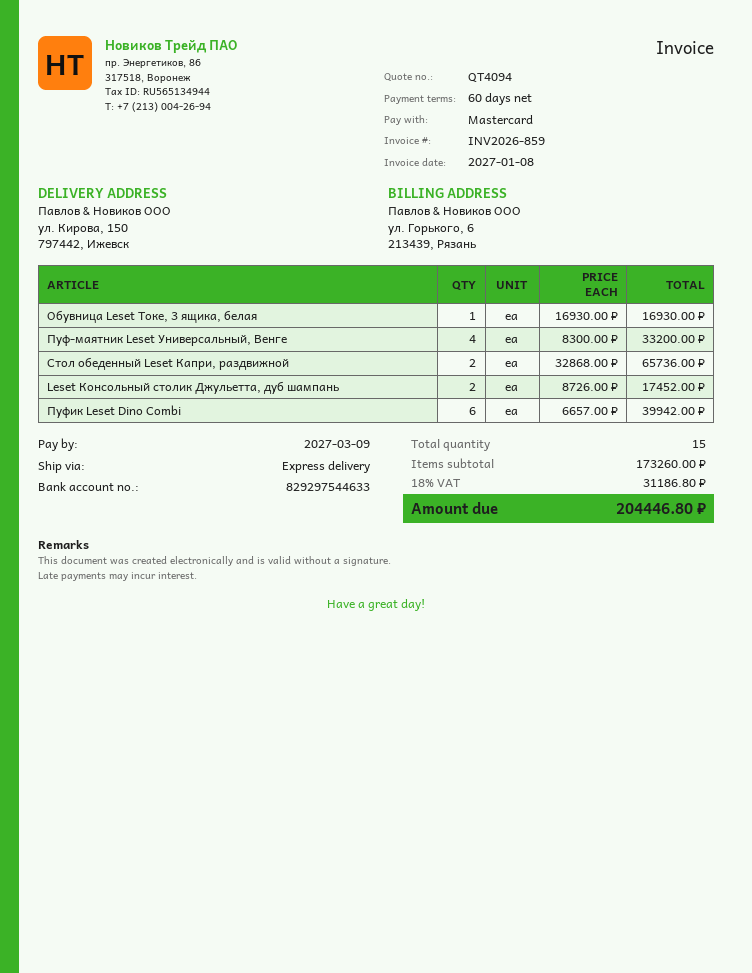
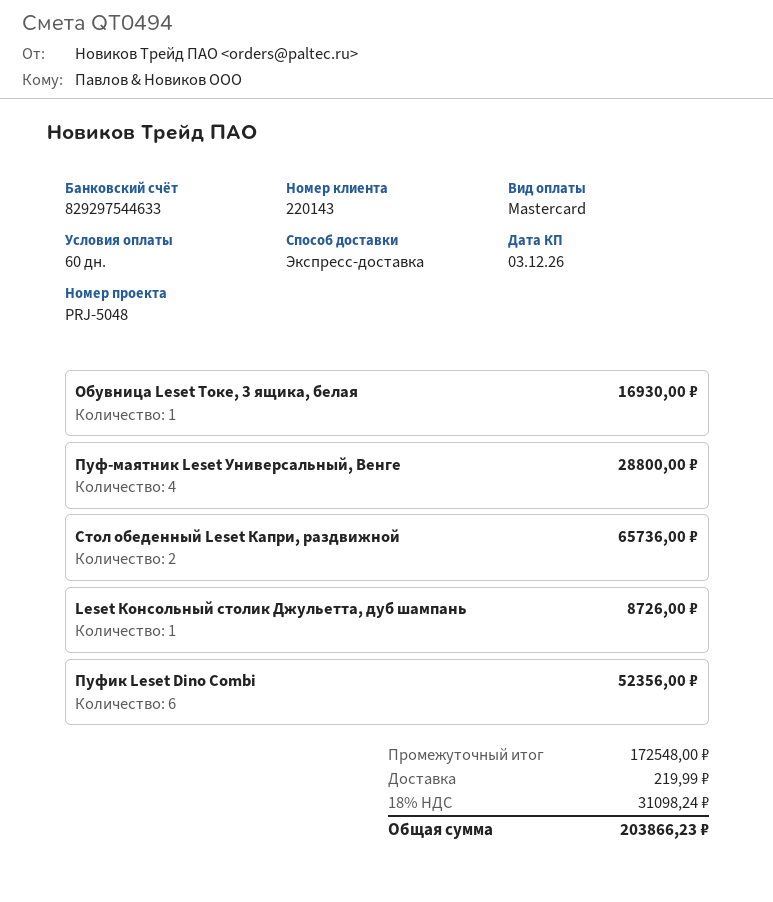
quote number: QT4094 -> QT0494
Пуф-маятник Leset Универсальный, Венге: 4 for 33200.00 -> 4 for 28800.00
Leset Консольный столик Джульетта, дуб шампань: 2 for 17452.00 -> 1 for 8726.00
Пуфик Leset Dino Combi: 6 for 39942.00 -> 6 for 52356.00
subtotal: 173260.00 -> 172548.00
shipping: none -> 219.99
tax: 18% = 31186.80 -> 18% = 31098.24
total: 204446.80 -> 203866.23

